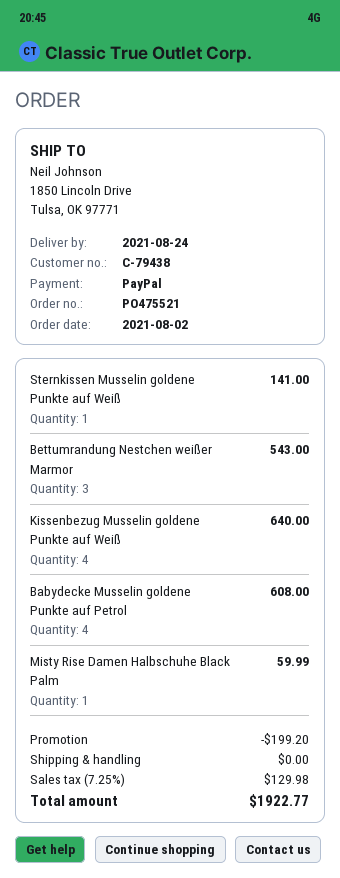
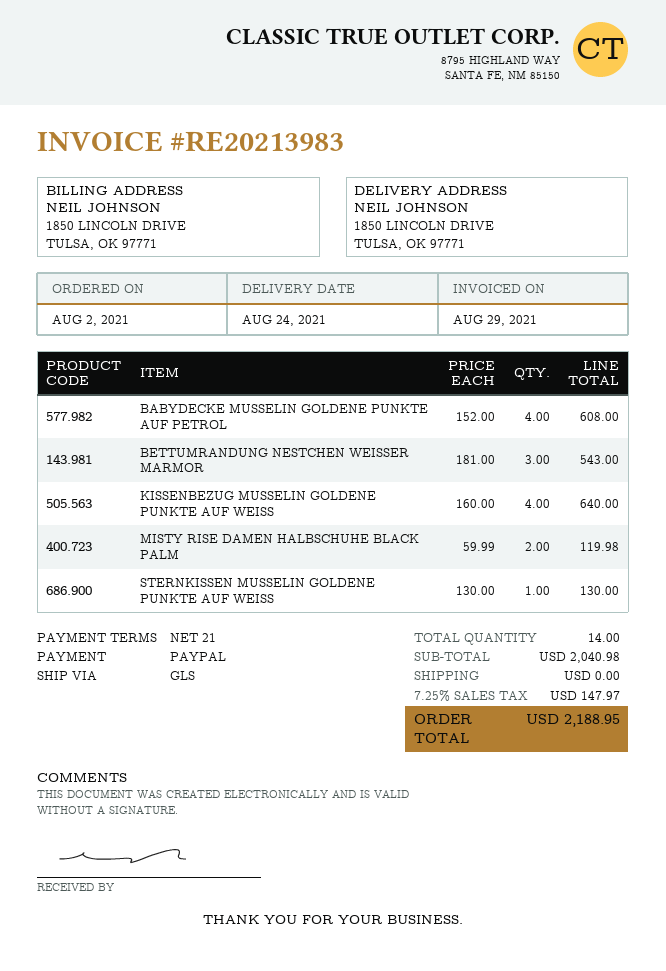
Sternkissen Musselin goldene Punkte auf Weiß: 1 for 141.00 -> 1 for 130.00
Misty Rise Damen Halbschuhe Black Palm: 1 for 59.99 -> 2 for 119.98
discount: 199.20 -> none
tax: 7.25% = 129.98 -> 7.25% = 147.97
total: 1922.77 -> 2188.95

